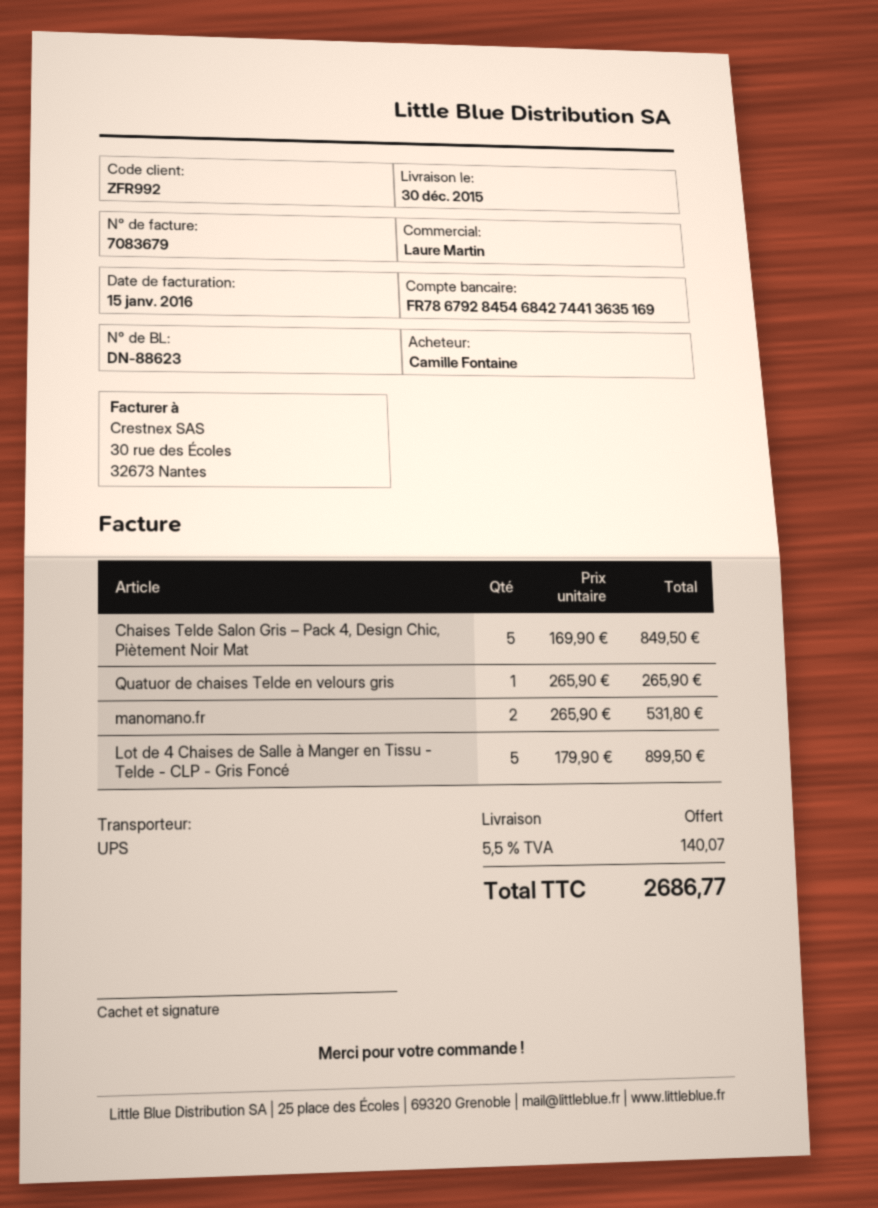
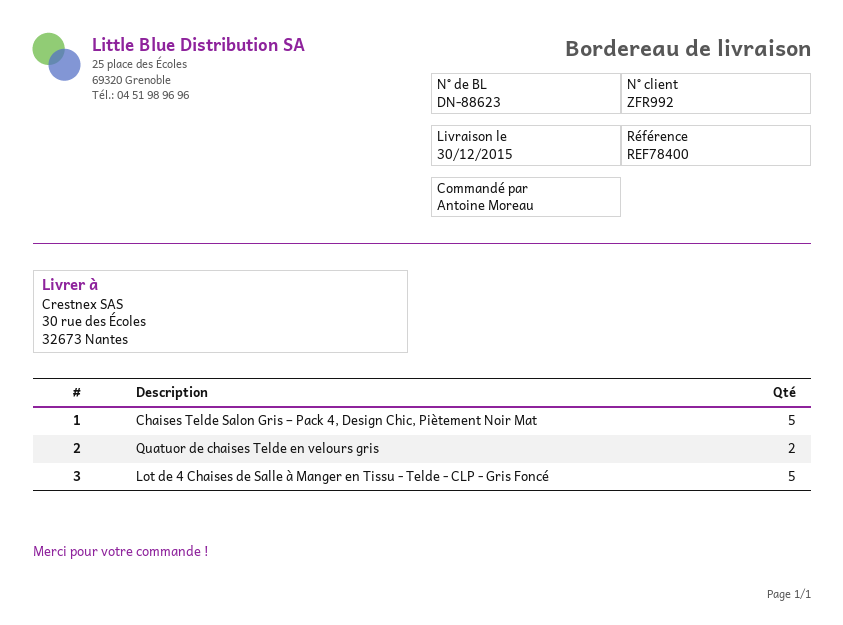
ordered by: Camille Fontaine -> Antoine Moreau
Quatuor de chaises Telde en velours gris: 1 -> 2
manomano.fr: 2 -> none

